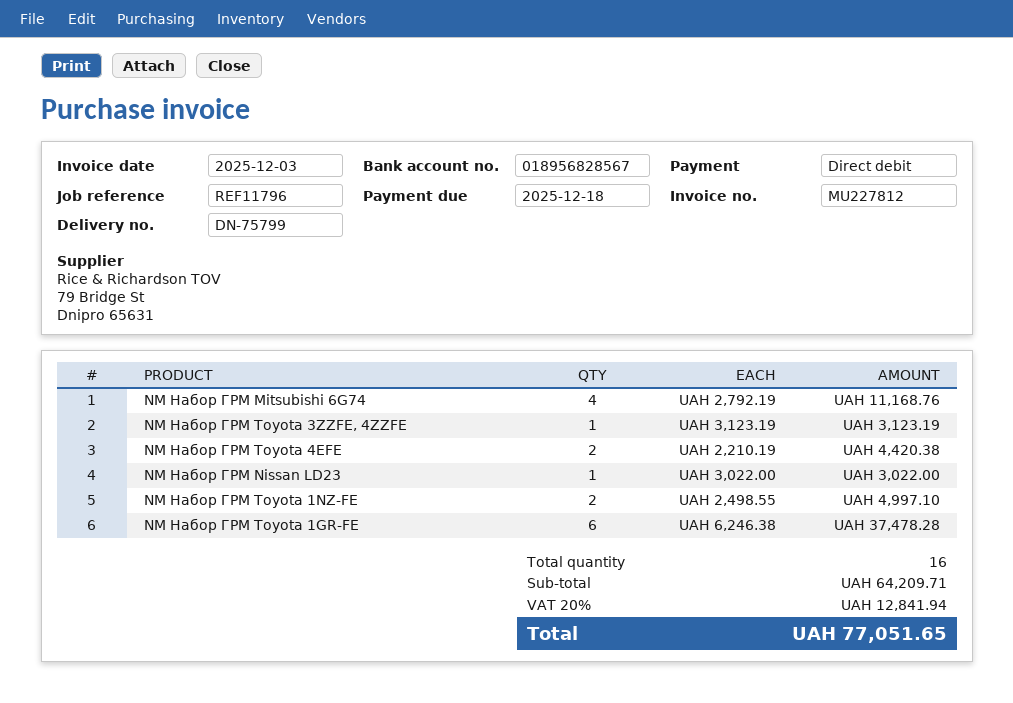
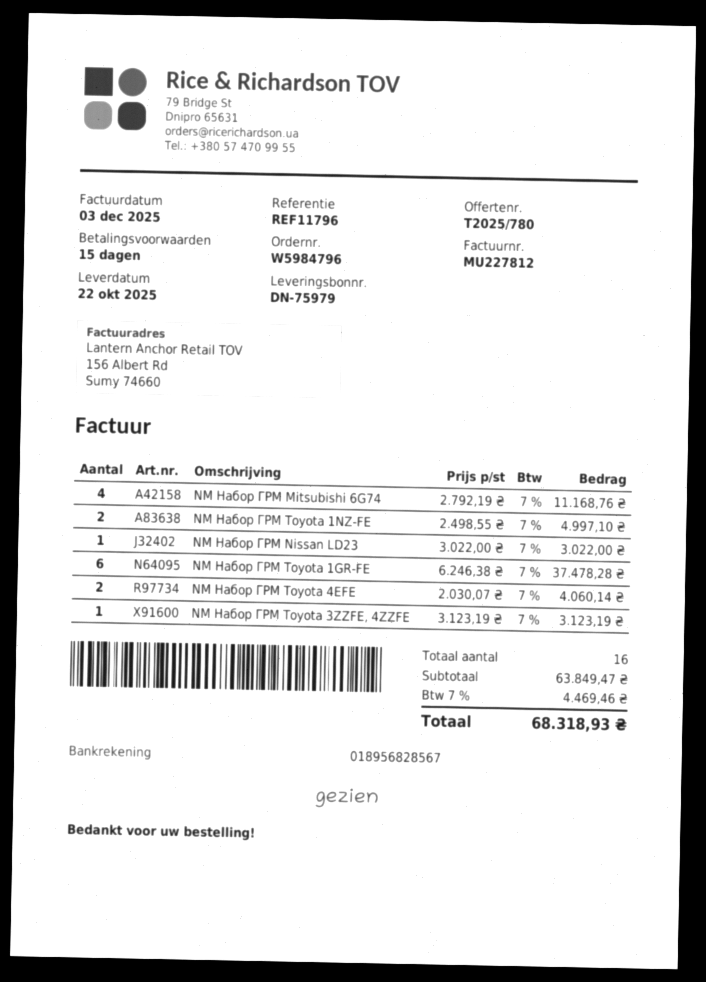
delivery note number: DN-75799 -> DN-75979
NM Набор ГРМ Toyota 4EFE: 2 x 2210.19 = 4420.38 -> 2 x 2030.07 = 4060.14
subtotal: 64209.71 -> 63849.47
tax: 20% = 12841.94 -> 7% = 4469.46
total: 77051.65 -> 68318.93

